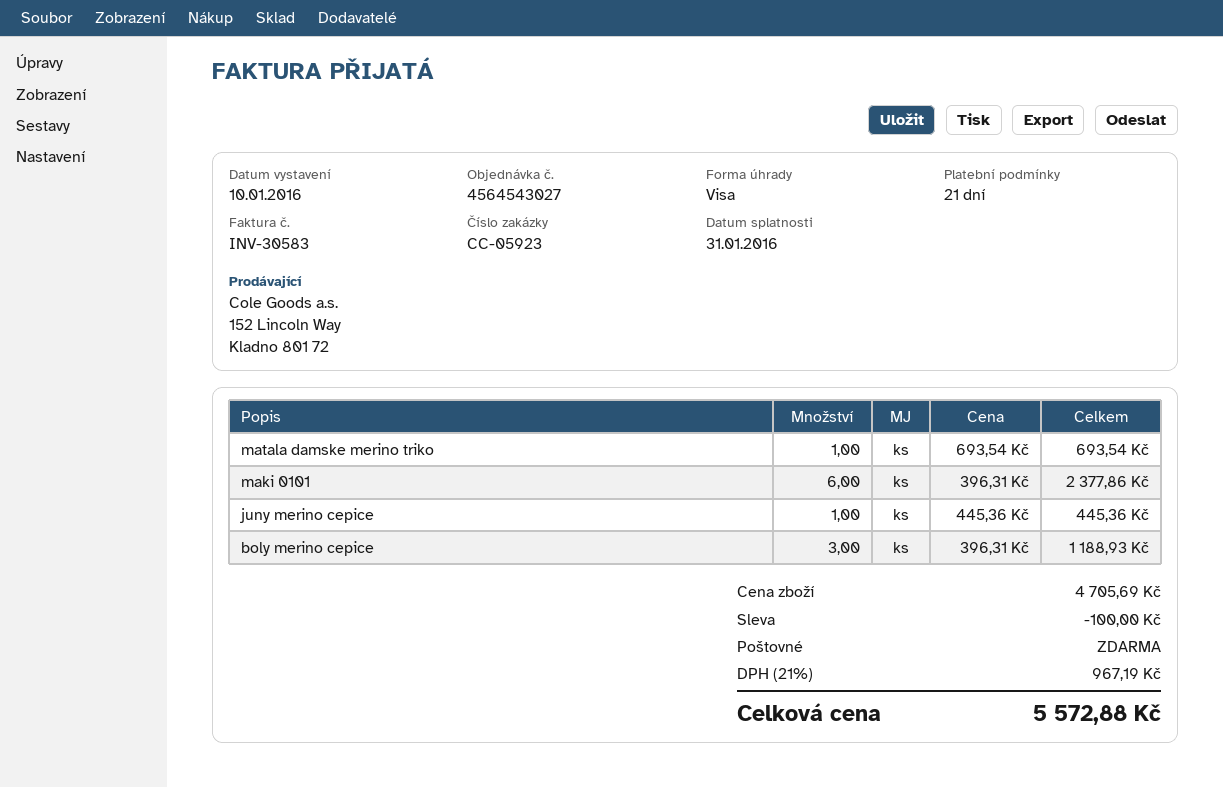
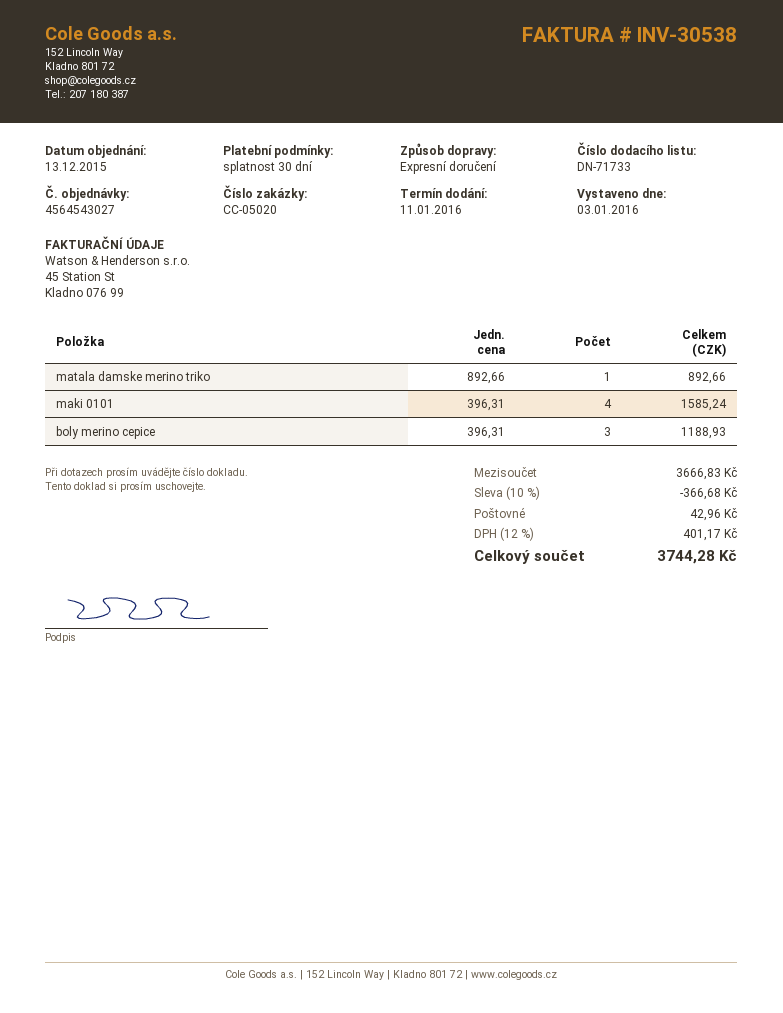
invoice number: INV-30583 -> INV-30538
invoice date: 2016-01-10 -> 2016-01-03
payment terms: 21 days -> 30 days
reference: CC-05923 -> CC-05020
matala damske merino triko: 1 x 693.54 = 693.54 -> 1 x 892.66 = 892.66
maki 0101: 6 x 396.31 = 2377.86 -> 4 x 396.31 = 1585.24
juny merino cepice: 1 x 445.36 = 445.36 -> none
subtotal: 4705.69 -> 3666.83
discount: 100.00 -> 366.68
shipping: 0.00 -> 42.96
tax: 21% = 967.19 -> 12% = 401.17
total: 5572.88 -> 3744.28

